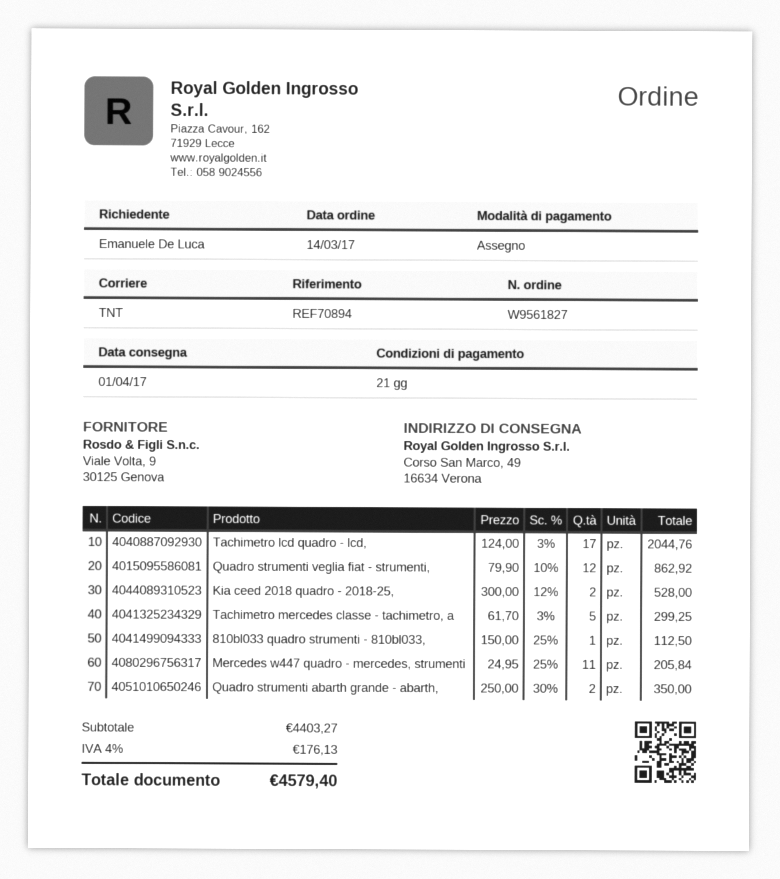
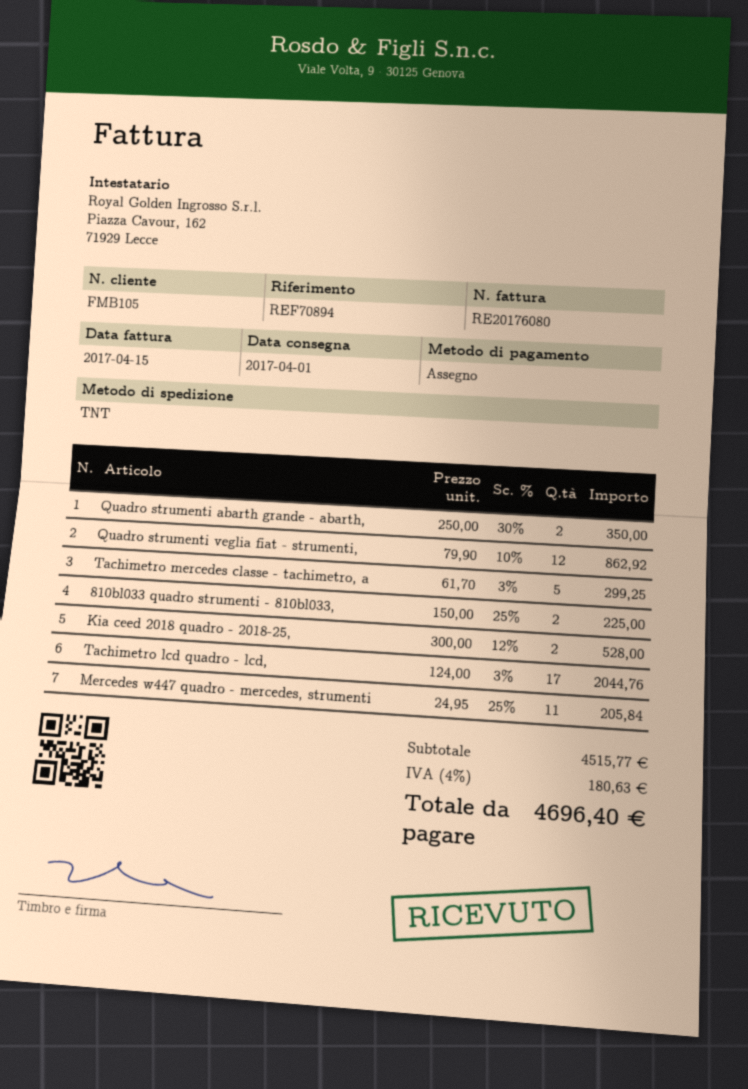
810bl033 quadro strumenti - 810bl033,: 1 x 150.00 - 25% = 112.50 -> 2 x 150.00 - 25% = 225.00
subtotal: 4403.27 -> 4515.77
tax: 4% = 176.13 -> 4% = 180.63
total: 4579.40 -> 4696.40

